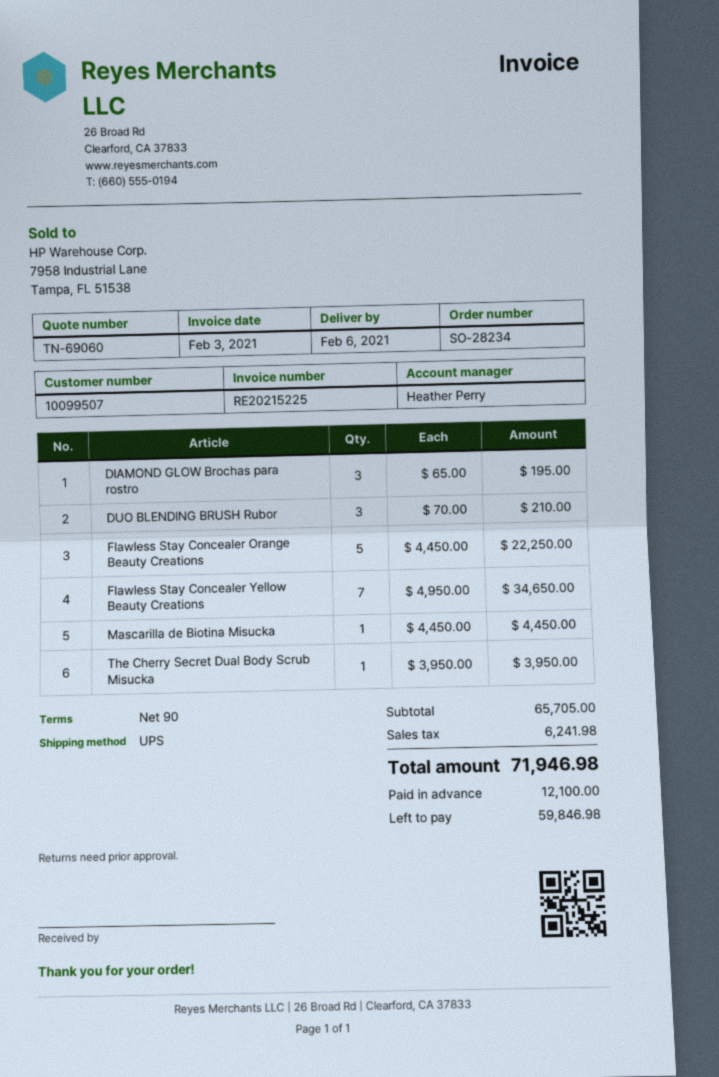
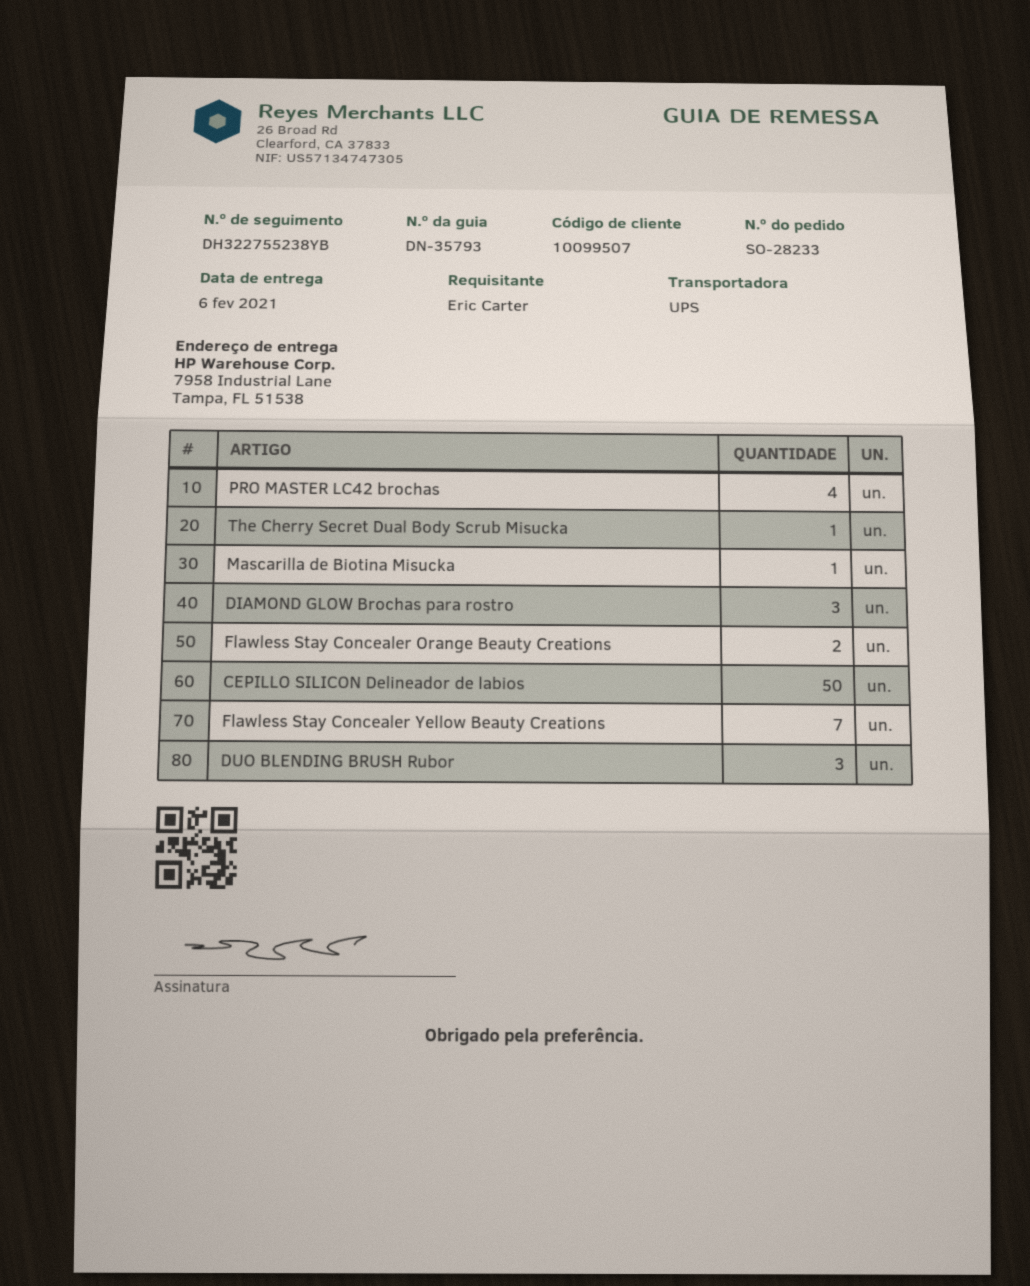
order number: SO-28234 -> SO-28233
Flawless Stay Concealer Orange Beauty Creations: 5 -> 2
PRO MASTER LC42 brochas: none -> 4
CEPILLO SILICON Delineador de labios: none -> 50

